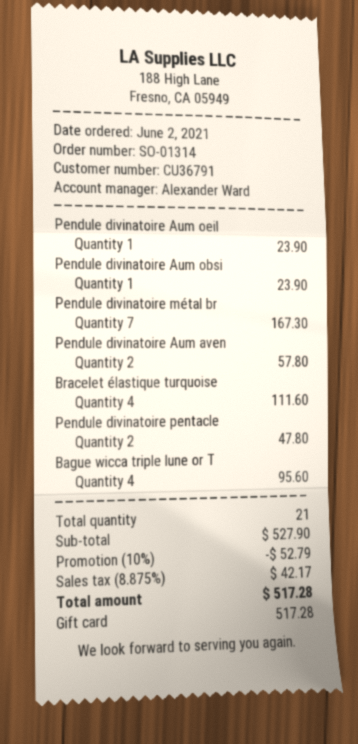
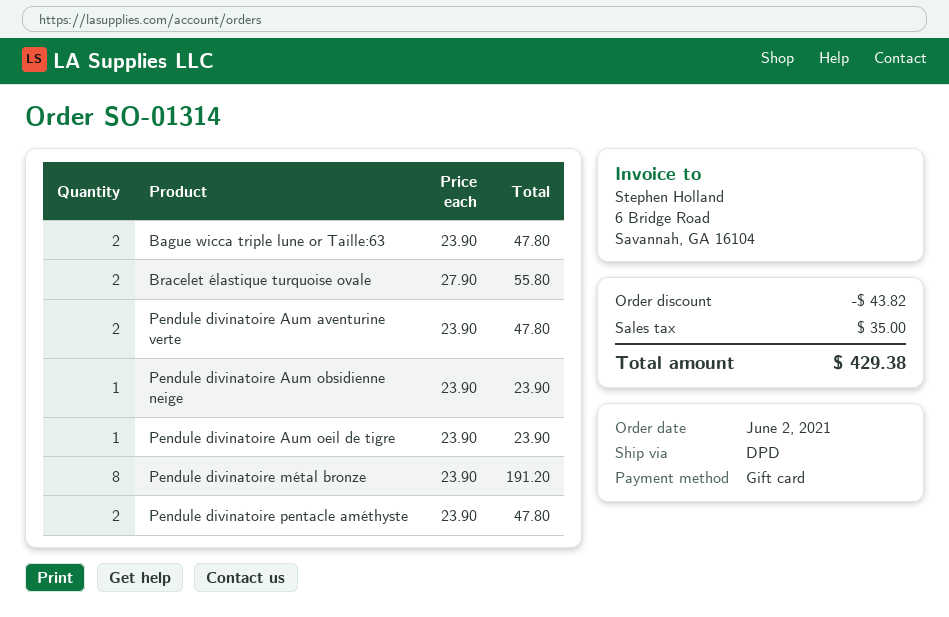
Pendule divinatoire métal br: 7 for 167.30 -> 8 for 191.20
Pendule divinatoire Aum aven: 2 for 57.80 -> 2 for 47.80
Bracelet élastique turquoise: 4 for 111.60 -> 2 for 55.80
Bague wicca triple lune or T: 4 for 95.60 -> 2 for 47.80
discount: 52.79 -> 43.82
tax: 42.17 -> 35.00
total: 517.28 -> 429.38

